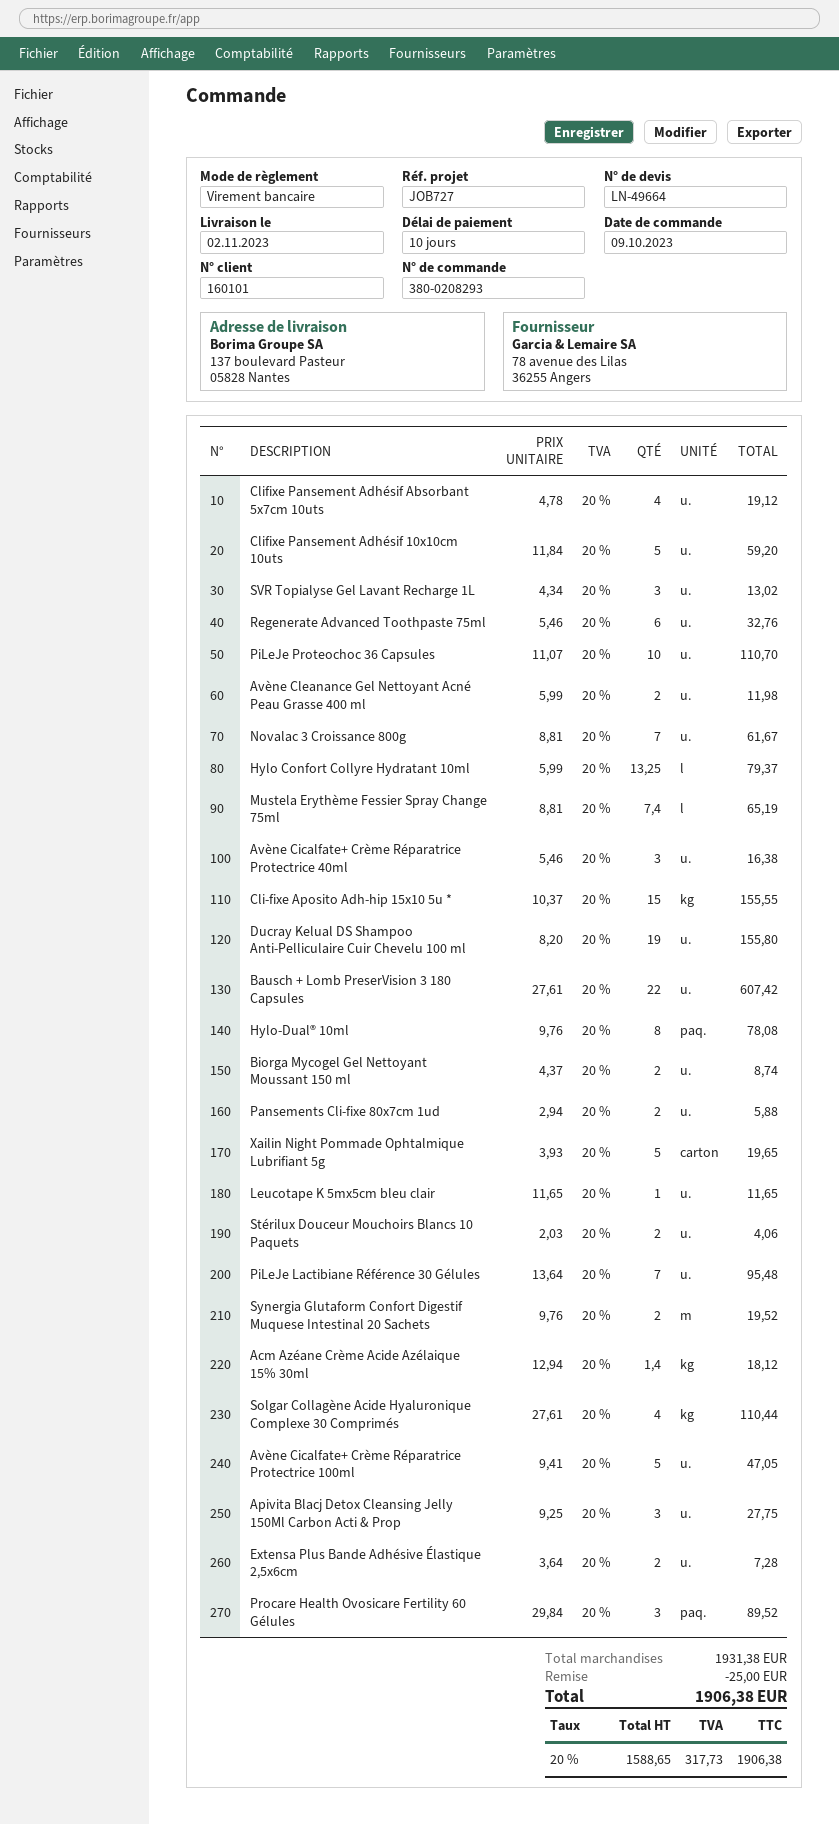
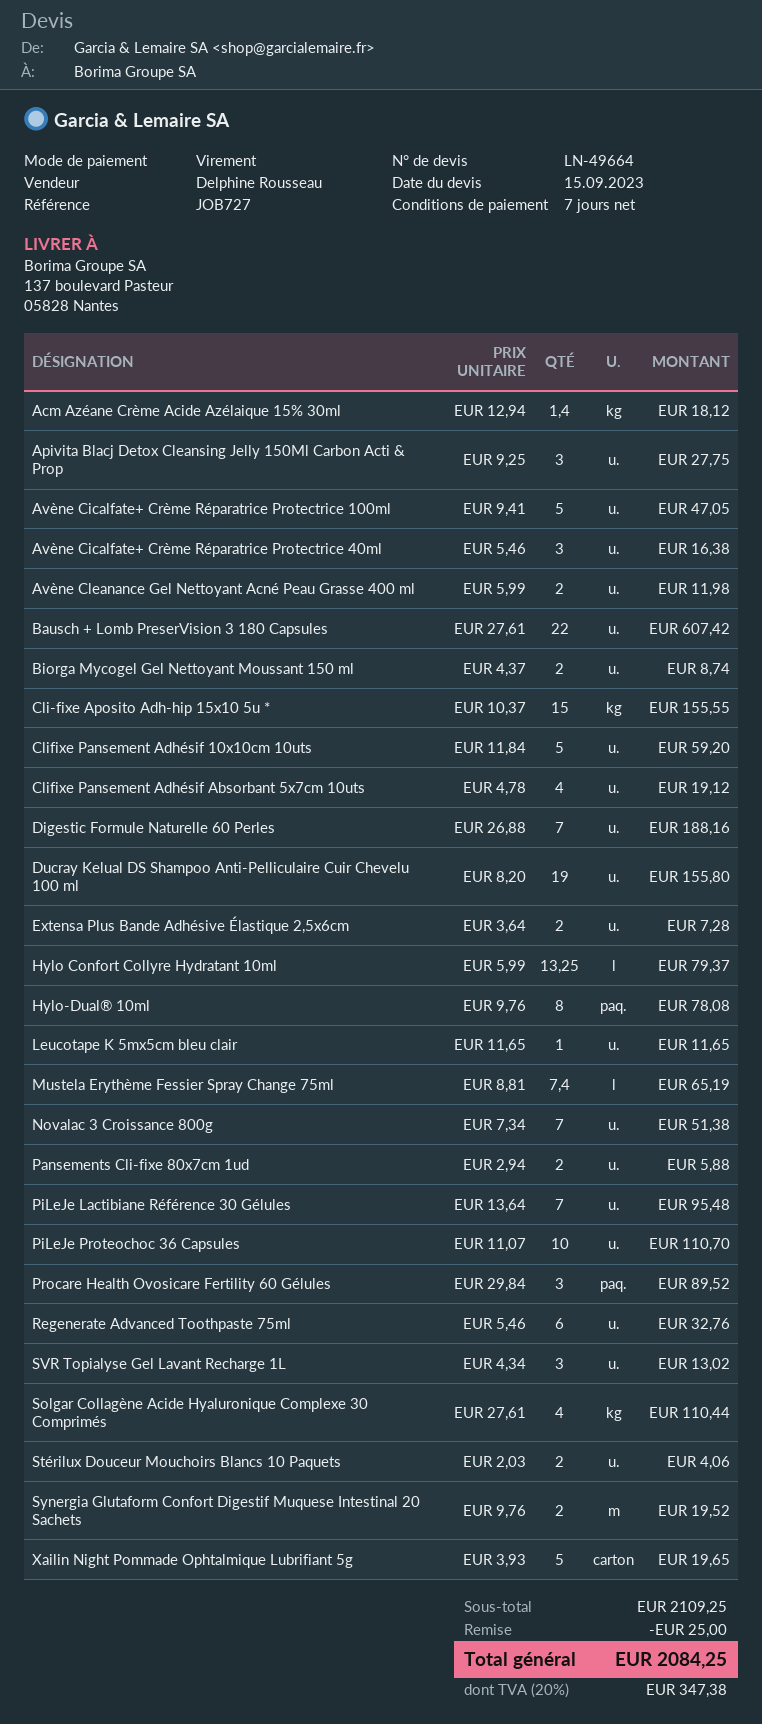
payment terms: 10 days -> 7 days
Novalac 3 Croissance 800g: 7 x 8.81 = 61.67 -> 7 x 7.34 = 51.38
Digestic Formule Naturelle 60 Perles: none -> 7 x 26.88 = 188.16
subtotal: 1931.38 -> 2109.25
tax: 20% = 317.73 -> 20% = 347.38
total: 1906.38 -> 2084.25

